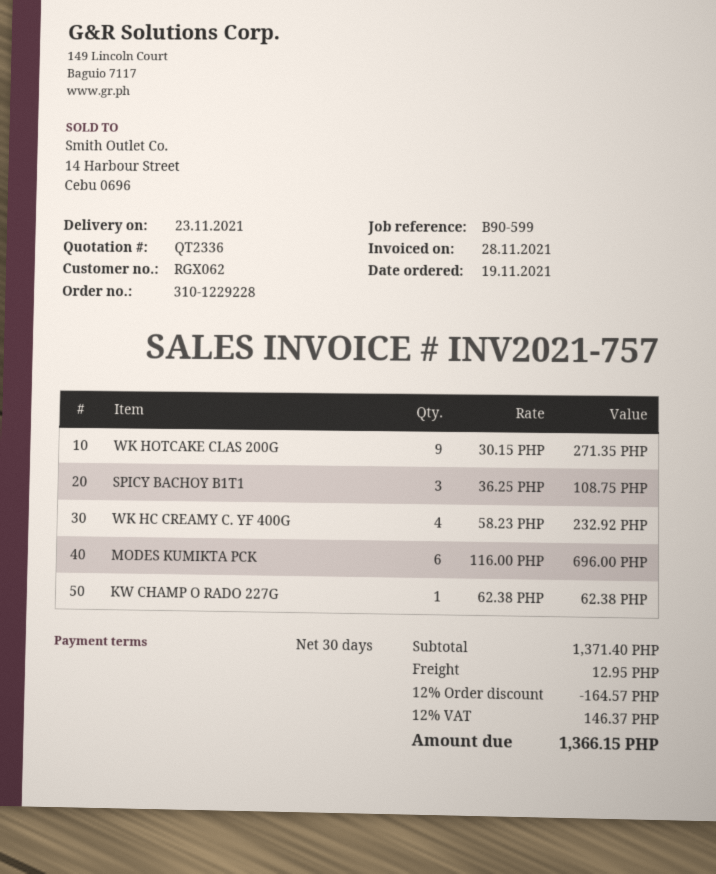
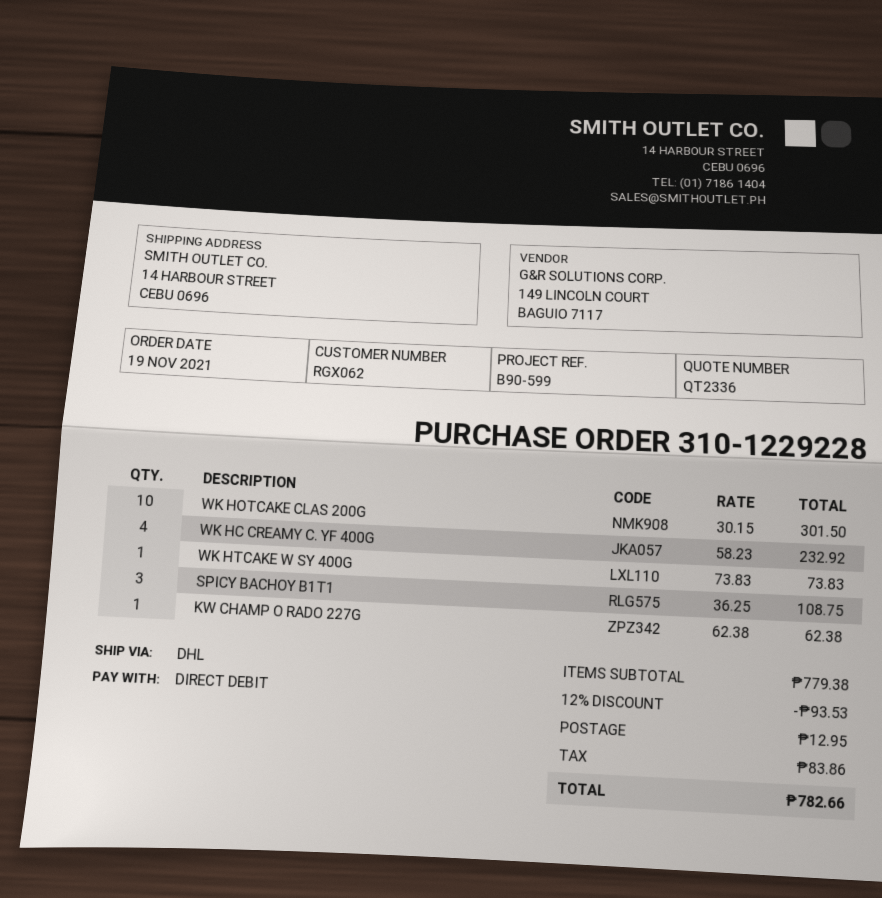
WK HOTCAKE CLAS 200G: 9 x 30.15 = 271.35 -> 10 x 30.15 = 301.50
MODES KUMIKTA PCK: 6 x 116.00 = 696.00 -> none
WK HTCAKE W SY 400G: none -> 1 x 73.83 = 73.83
subtotal: 1371.40 -> 779.38
discount: 12% = 164.57 -> 12% = 93.53
tax: 146.37 -> 83.86
total: 1366.15 -> 782.66

